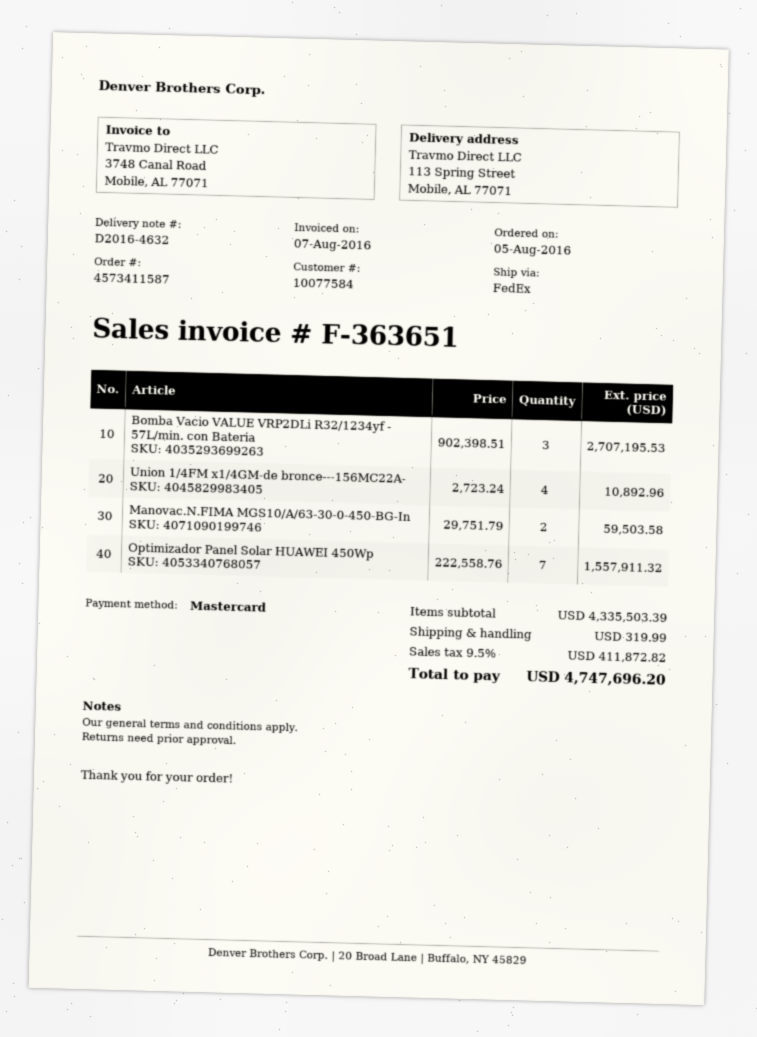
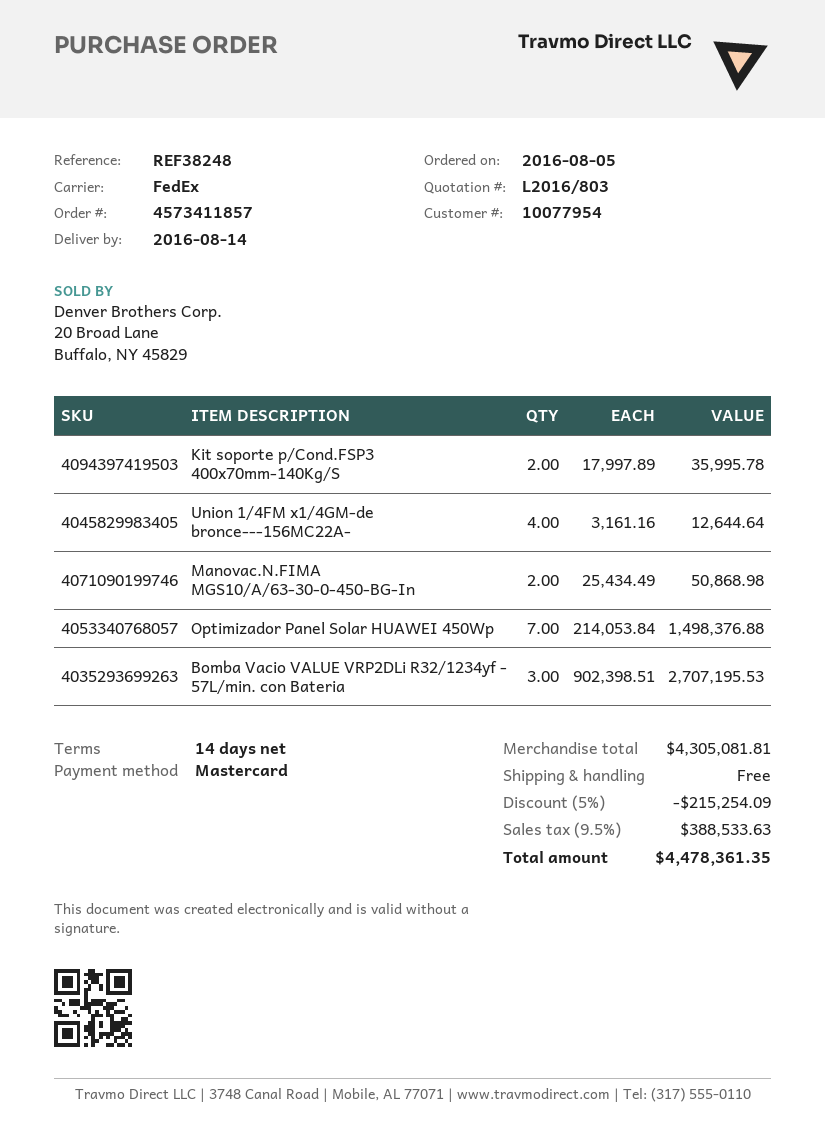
order number: 4573411587 -> 4573411857
customer number: 10077584 -> 10077954
Union 1/4FM x1/4GM-de bronce---156MC22A-: 4 x 2723.24 = 10892.96 -> 4 x 3161.16 = 12644.64
Manovac.N.FIMA MGS10/A/63-30-0-450-BG-In: 2 x 29751.79 = 59503.58 -> 2 x 25434.49 = 50868.98
Optimizador Panel Solar HUAWEI 450Wp: 7 x 222558.76 = 1557911.32 -> 7 x 214053.84 = 1498376.88
Kit soporte p/Cond.FSP3 400x70mm-140Kg/S: none -> 2 x 17997.89 = 35995.78
subtotal: 4335503.39 -> 4305081.81
discount: none -> 5% = 215254.09
shipping: 319.99 -> 0.00
tax: 9.5% = 411872.82 -> 9.5% = 388533.63
total: 4747696.20 -> 4478361.35

